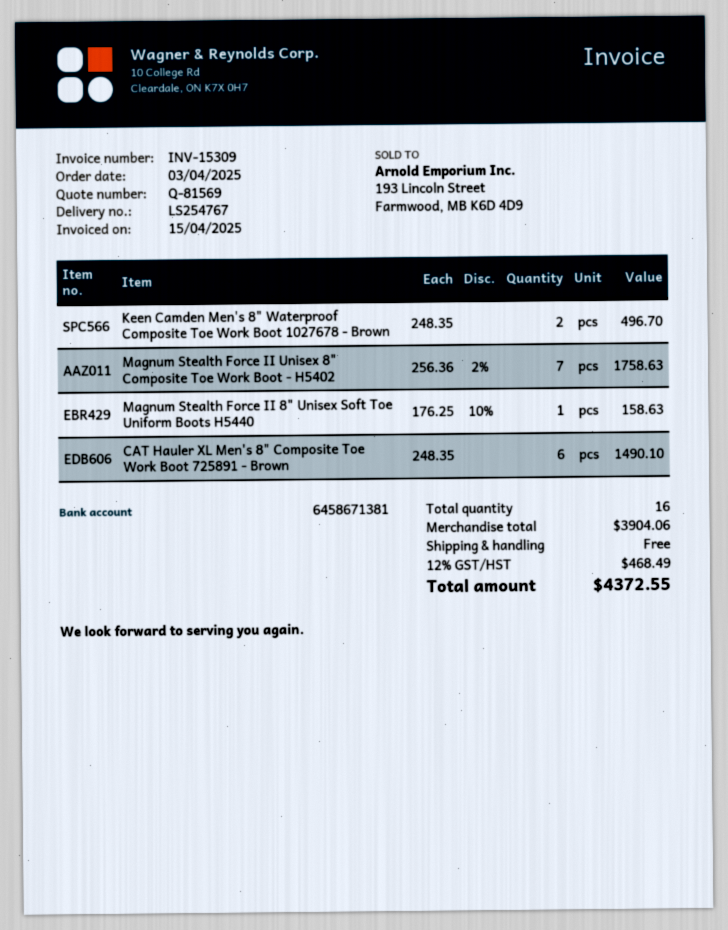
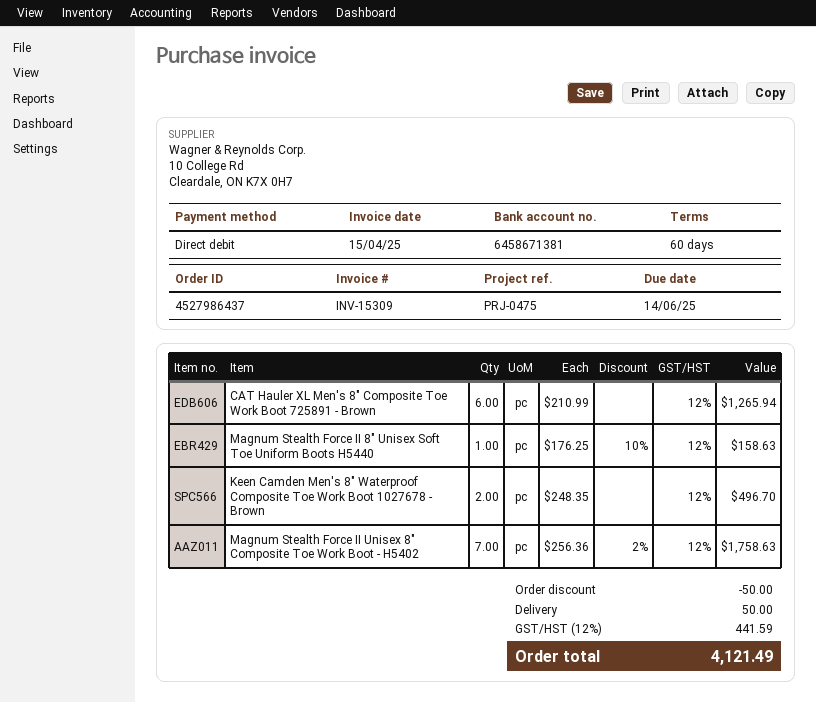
CAT Hauler XL Men's 8" Composite Toe Work Boot 725891 - Brown: 6 x 248.35 = 1490.10 -> 6 x 210.99 = 1265.94
discount: none -> 50.00
shipping: 0.00 -> 50.00
tax: 12% = 468.49 -> 12% = 441.59
total: 4372.55 -> 4121.49

